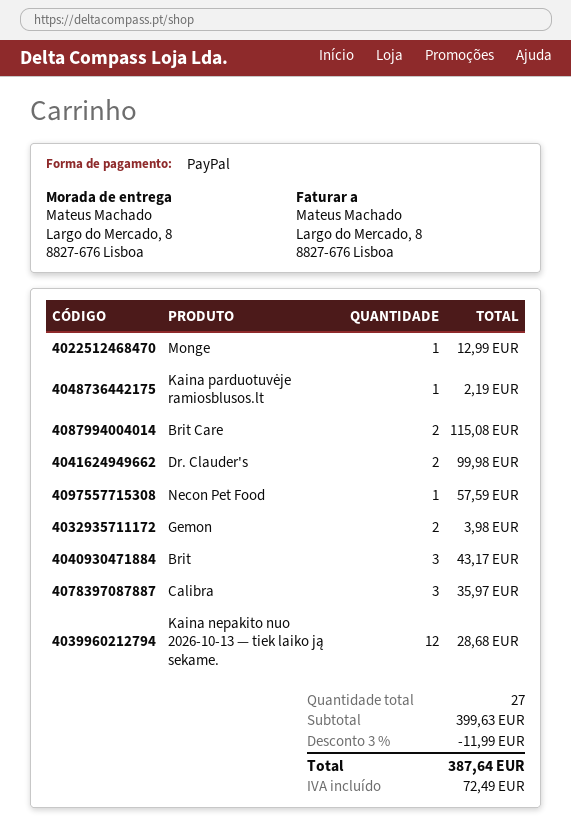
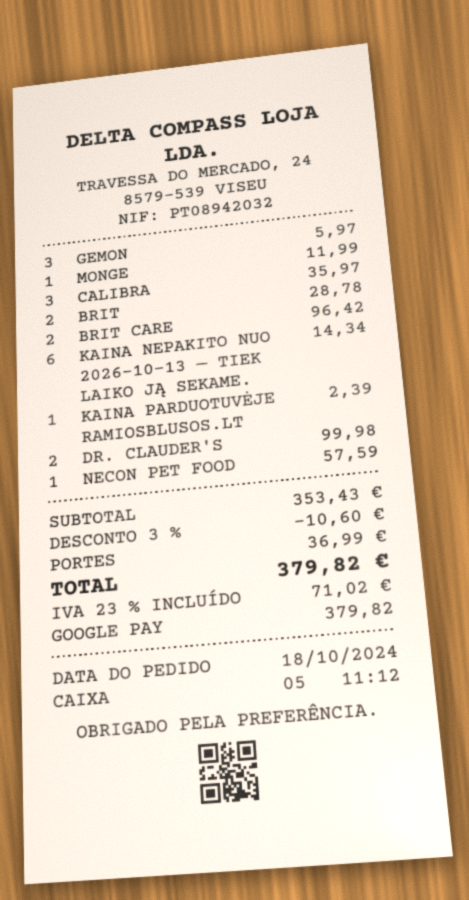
payment method: PayPal -> Google Pay
Monge: 1 for 12.99 -> 1 for 11.99
Kaina parduotuvėje ramiosblusos.lt: 1 for 2.19 -> 1 for 2.39
Brit Care: 2 for 115.08 -> 2 for 96.42
Gemon: 2 for 3.98 -> 3 for 5.97
Brit: 3 for 43.17 -> 2 for 28.78
Kaina nepakito nuo 2026-10-13 — tiek laiko ją sekame.: 12 for 28.68 -> 6 for 14.34
subtotal: 399.63 -> 353.43
discount: 3% = 11.99 -> 3% = 10.60
shipping: none -> 36.99
tax: 72.49 -> 71.02
total: 387.64 -> 379.82

